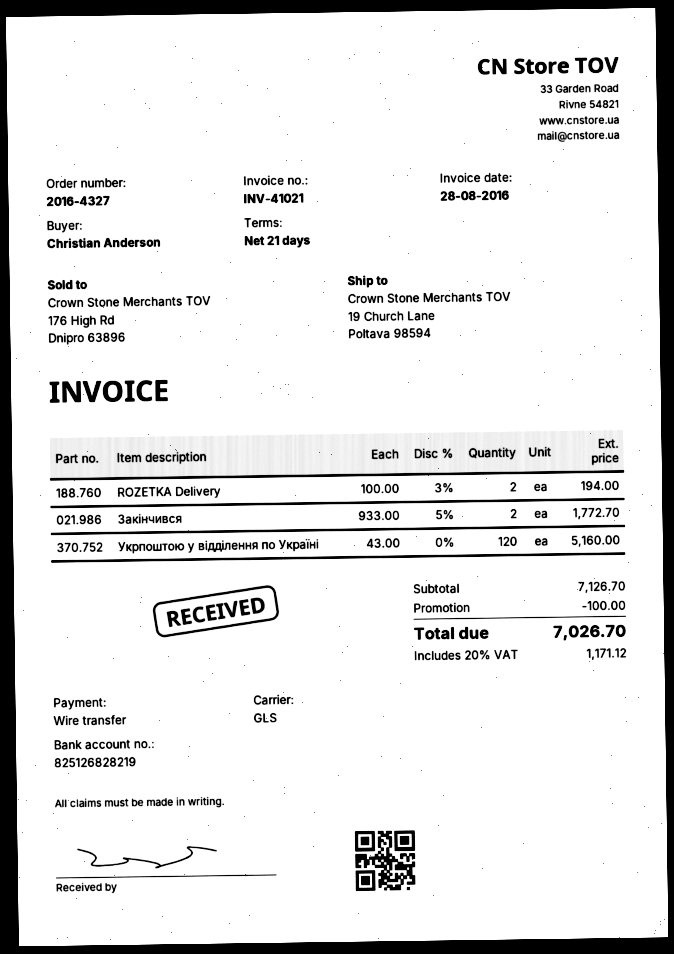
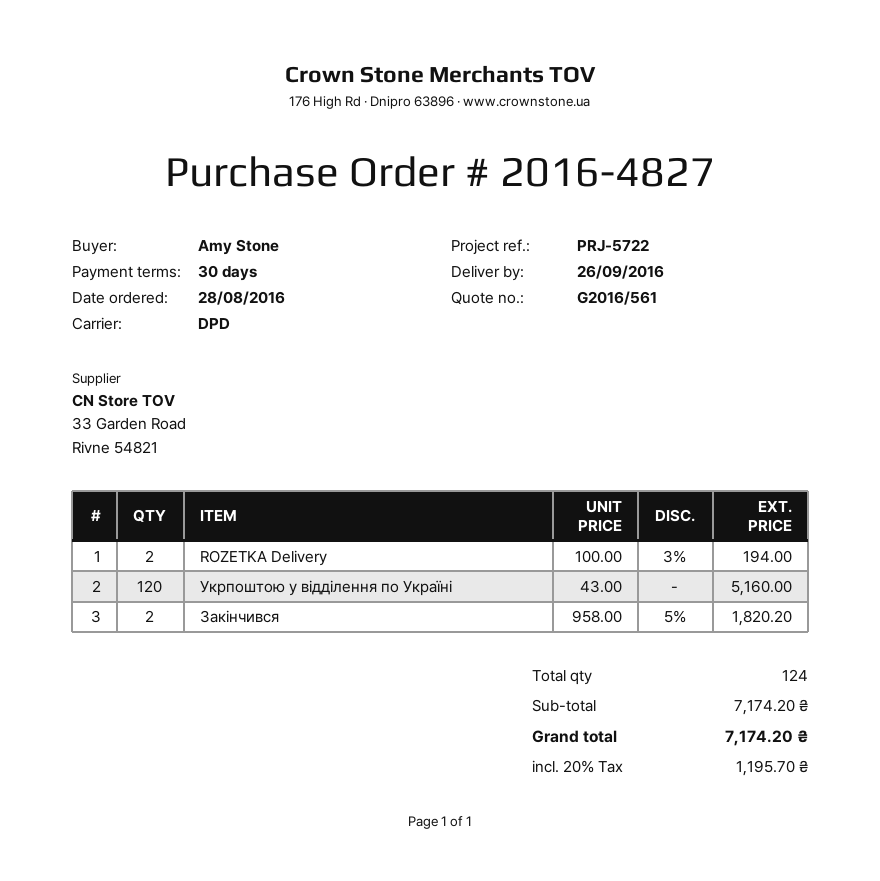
order number: 2016-4327 -> 2016-4827
payment terms: 21 days -> 30 days
ordered by: Christian Anderson -> Amy Stone
shipping method: GLS -> DPD
Закінчився: 2 x 933.00 - 5% = 1772.70 -> 2 x 958.00 - 5% = 1820.20
subtotal: 7126.70 -> 7174.20
discount: 100.00 -> none
tax: 20% = 1171.12 -> 20% = 1195.70
total: 7026.70 -> 7174.20

